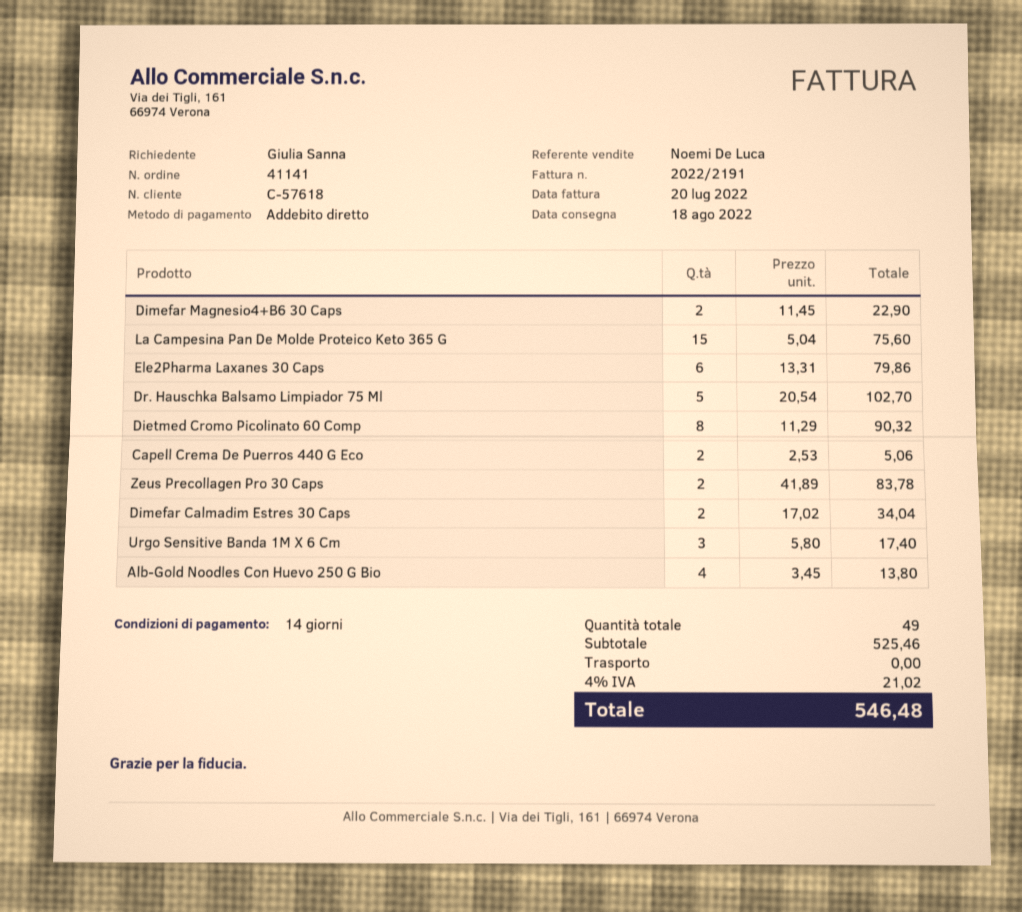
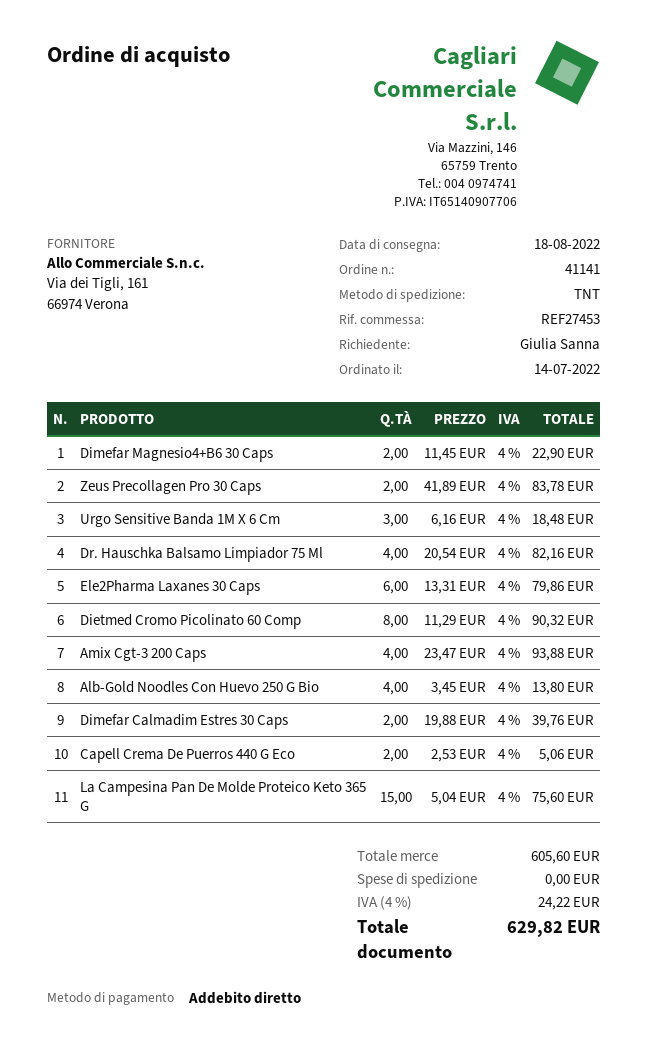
Dr. Hauschka Balsamo Limpiador 75 Ml: 5 x 20.54 = 102.70 -> 4 x 20.54 = 82.16
Dimefar Calmadim Estres 30 Caps: 2 x 17.02 = 34.04 -> 2 x 19.88 = 39.76
Urgo Sensitive Banda 1M X 6 Cm: 3 x 5.80 = 17.40 -> 3 x 6.16 = 18.48
Amix Cgt-3 200 Caps: none -> 4 x 23.47 = 93.88
subtotal: 525.46 -> 605.60
tax: 4% = 21.02 -> 4% = 24.22
total: 546.48 -> 629.82

